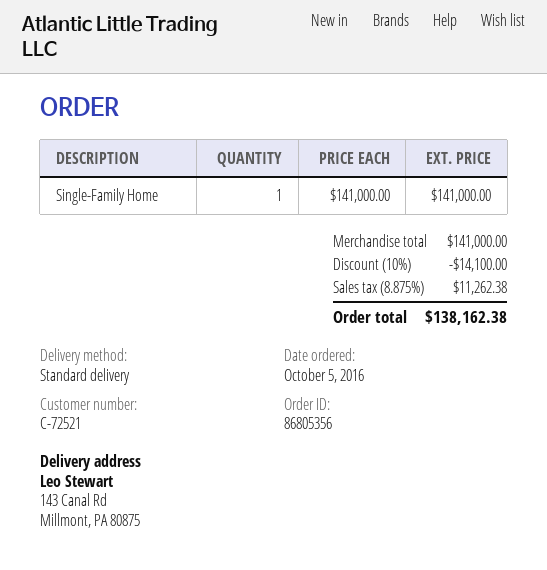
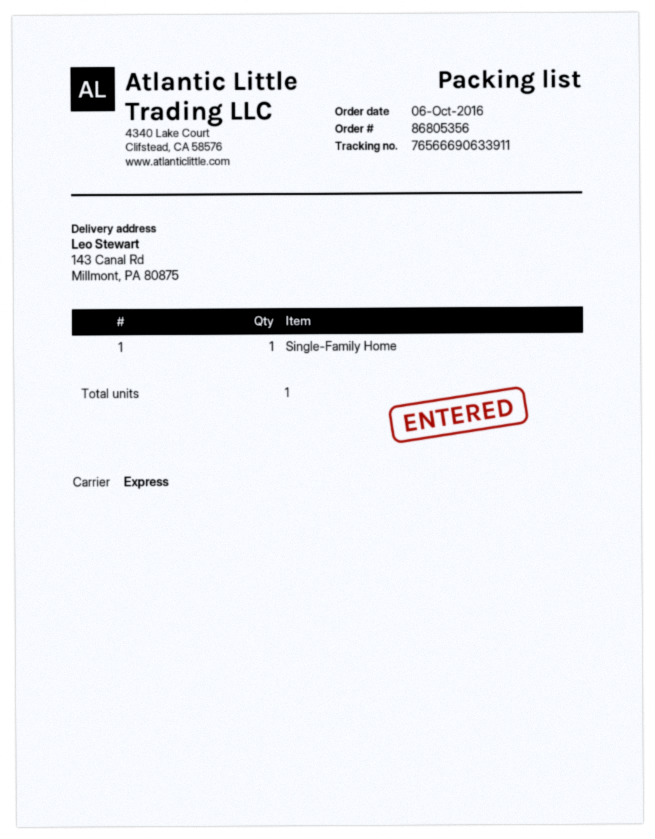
order date: 2016-10-05 -> 2016-10-06
shipping method: standard -> express

